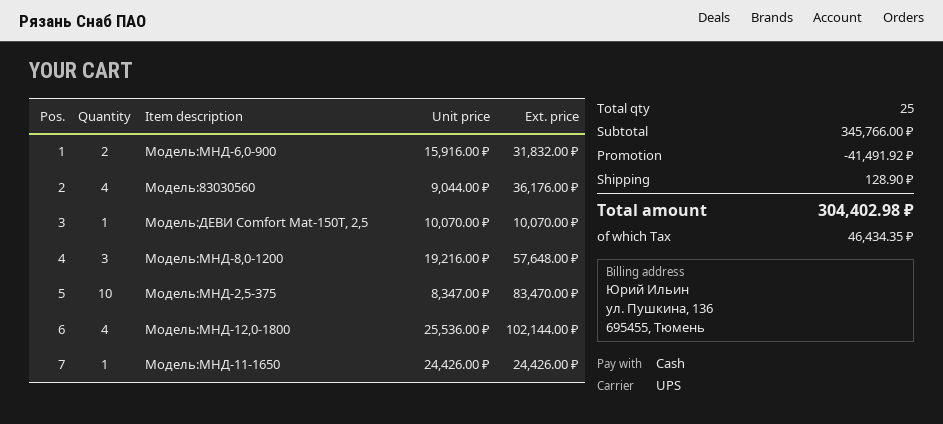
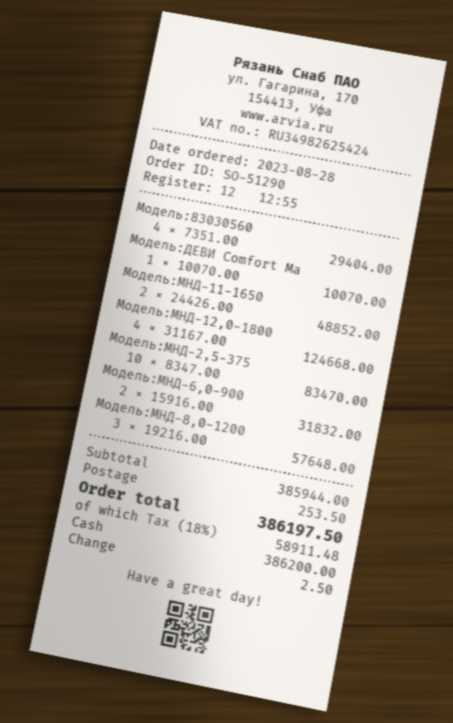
Модель:83030560: 4 x 9044.00 = 36176.00 -> 4 x 7351.00 = 29404.00
Модель:МНД-12,0-1800: 4 x 25536.00 = 102144.00 -> 4 x 31167.00 = 124668.00
Модель:МНД-11-1650: 1 x 24426.00 = 24426.00 -> 2 x 24426.00 = 48852.00
subtotal: 345766.00 -> 385944.00
discount: 41491.92 -> none
shipping: 128.90 -> 253.50
tax: 46434.35 -> 58911.48
total: 304402.98 -> 386197.50

